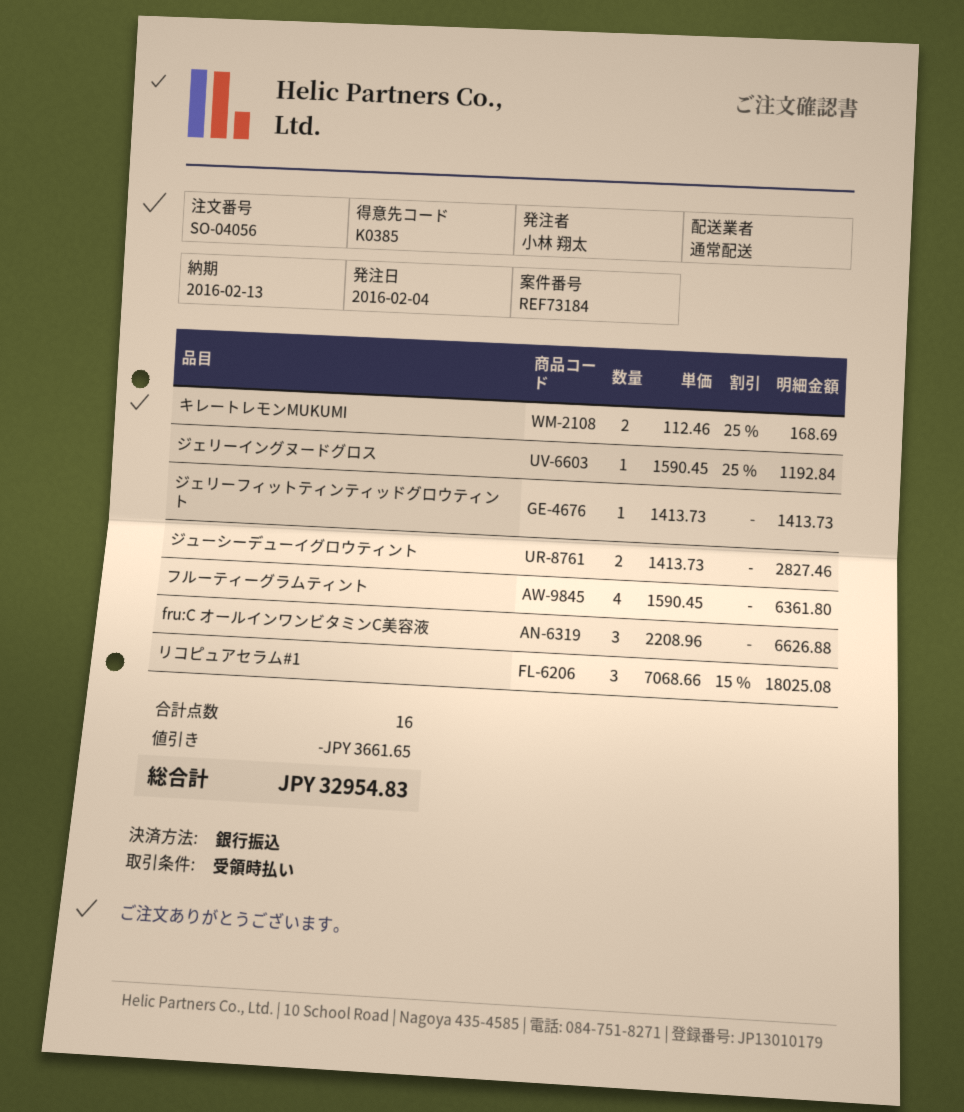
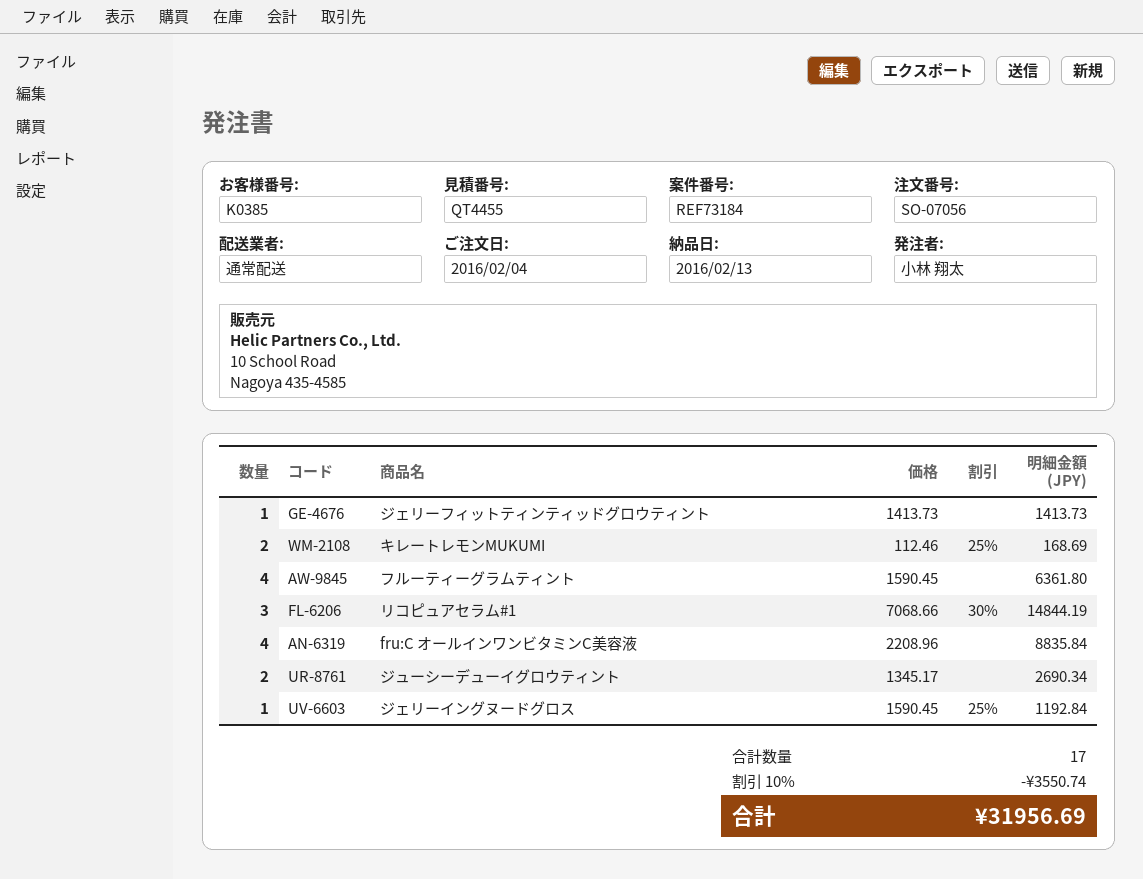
order number: SO-04056 -> SO-07056
ジューシーデューイグロウティント: 2 x 1413.73 = 2827.46 -> 2 x 1345.17 = 2690.34
fru:C オールインワンビタミンC美容液: 3 x 2208.96 = 6626.88 -> 4 x 2208.96 = 8835.84
リコピュアセラム#1: 3 x 7068.66 - 15% = 18025.08 -> 3 x 7068.66 - 30% = 14844.19
total quantity: 16 -> 17
discount: 3661.65 -> 3550.74
total: 32954.83 -> 31956.69

